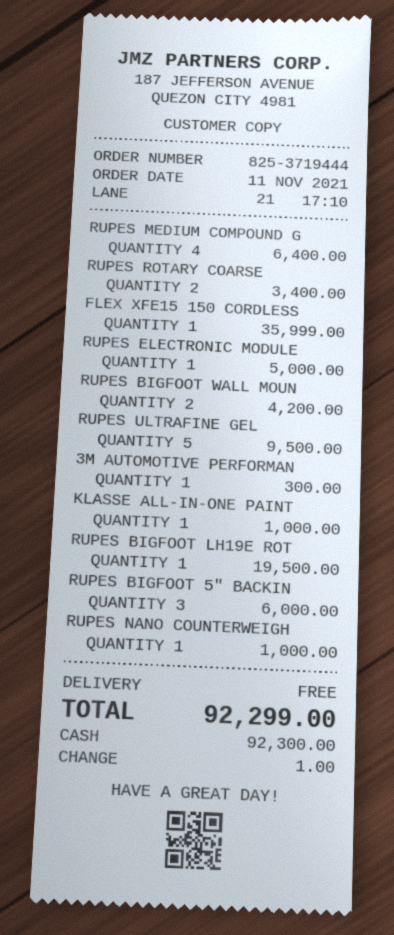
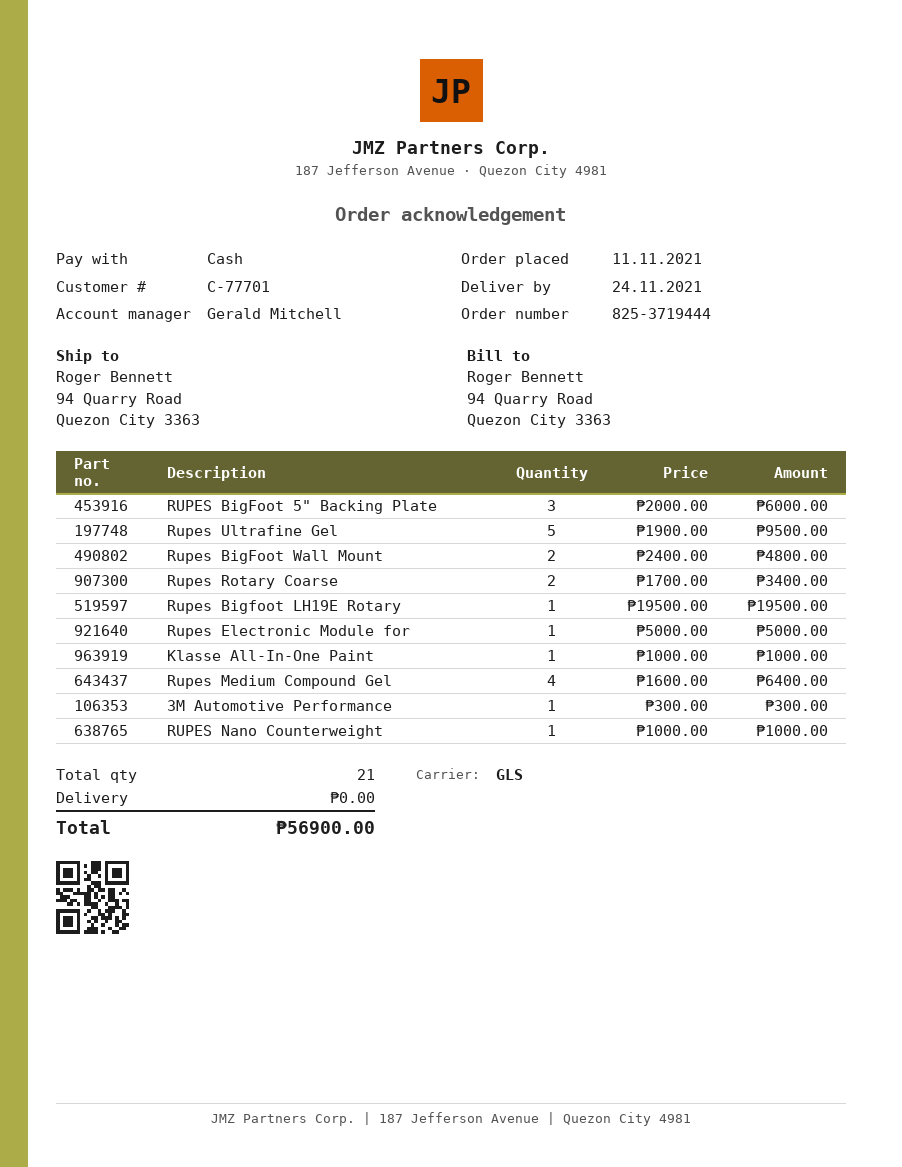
FLEX XFE15 150 CORDLESS: 1 for 35999.00 -> none
RUPES BIGFOOT WALL MOUN: 2 for 4200.00 -> 2 for 4800.00
total: 92299.00 -> 56900.00

